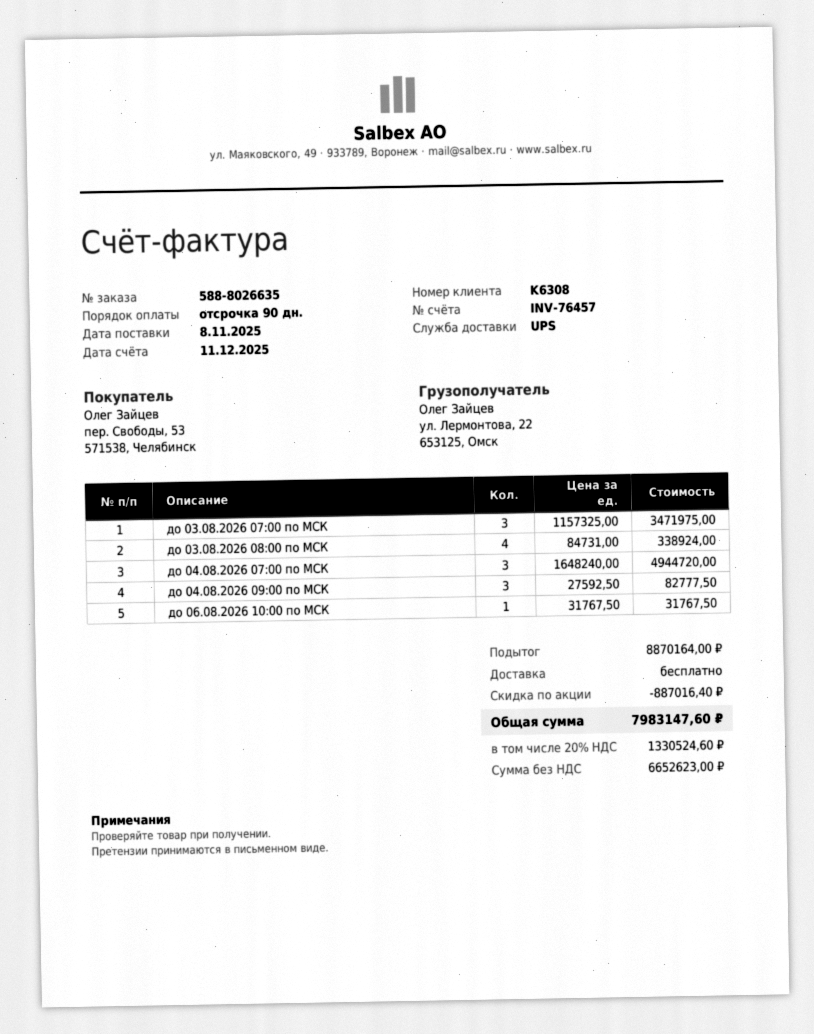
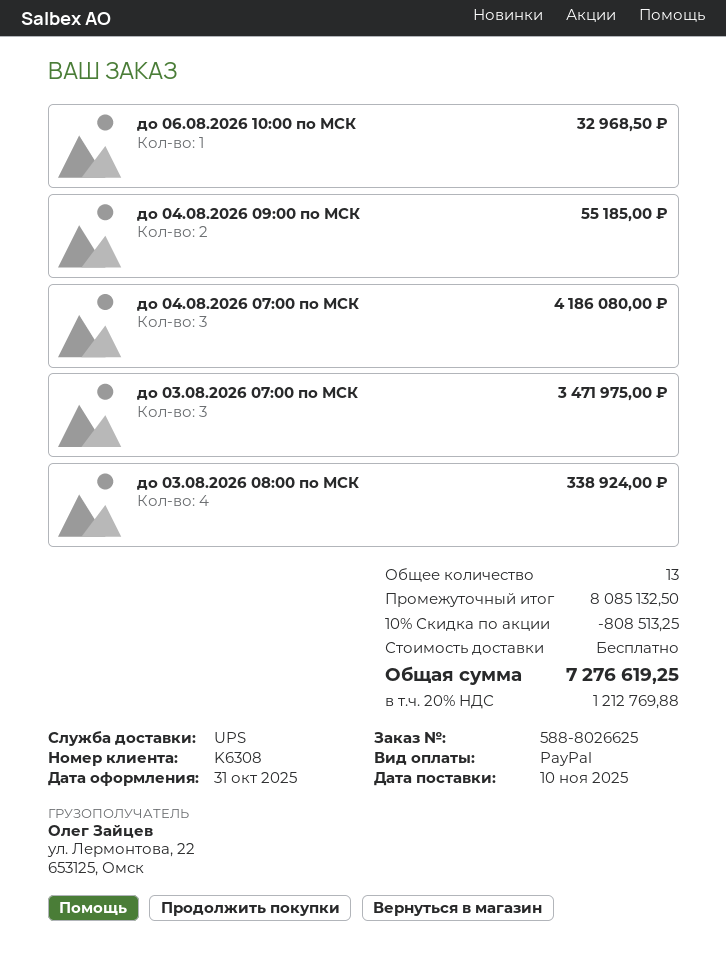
order number: 588-8026635 -> 588-8026625
delivery date: 2025-11-08 -> 2025-11-10
до 04.08.2026 07:00 по МСК: 3 for 4944720.00 -> 3 for 4186080.00
до 04.08.2026 09:00 по МСК: 3 for 82777.50 -> 2 for 55185.00
до 06.08.2026 10:00 по МСК: 1 for 31767.50 -> 1 for 32968.50
subtotal: 8870164.00 -> 8085132.50
discount: 887016.40 -> 808513.25
tax: 20% = 1330524.60 -> 20% = 1212769.88
total: 7983147.60 -> 7276619.25

